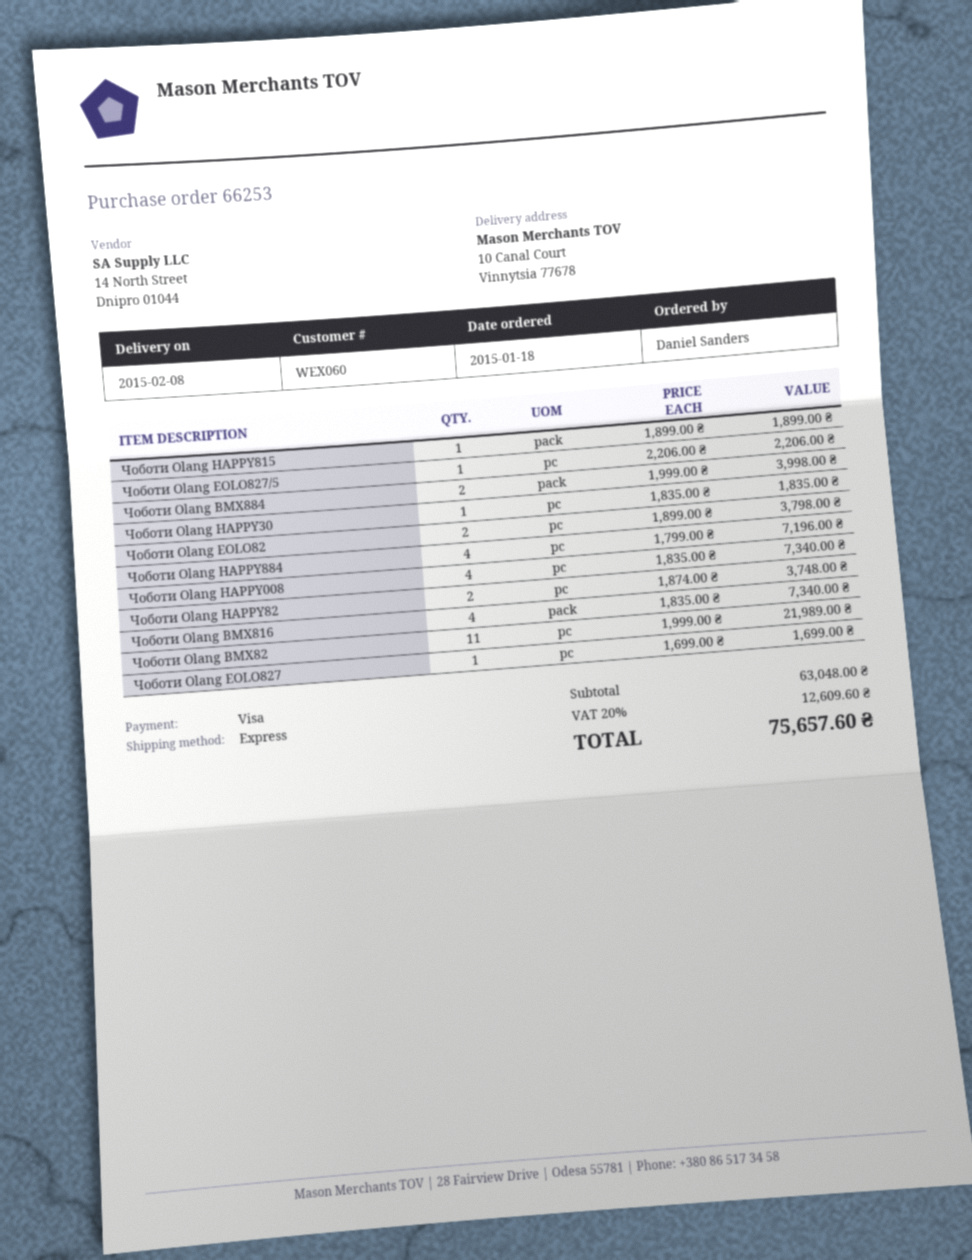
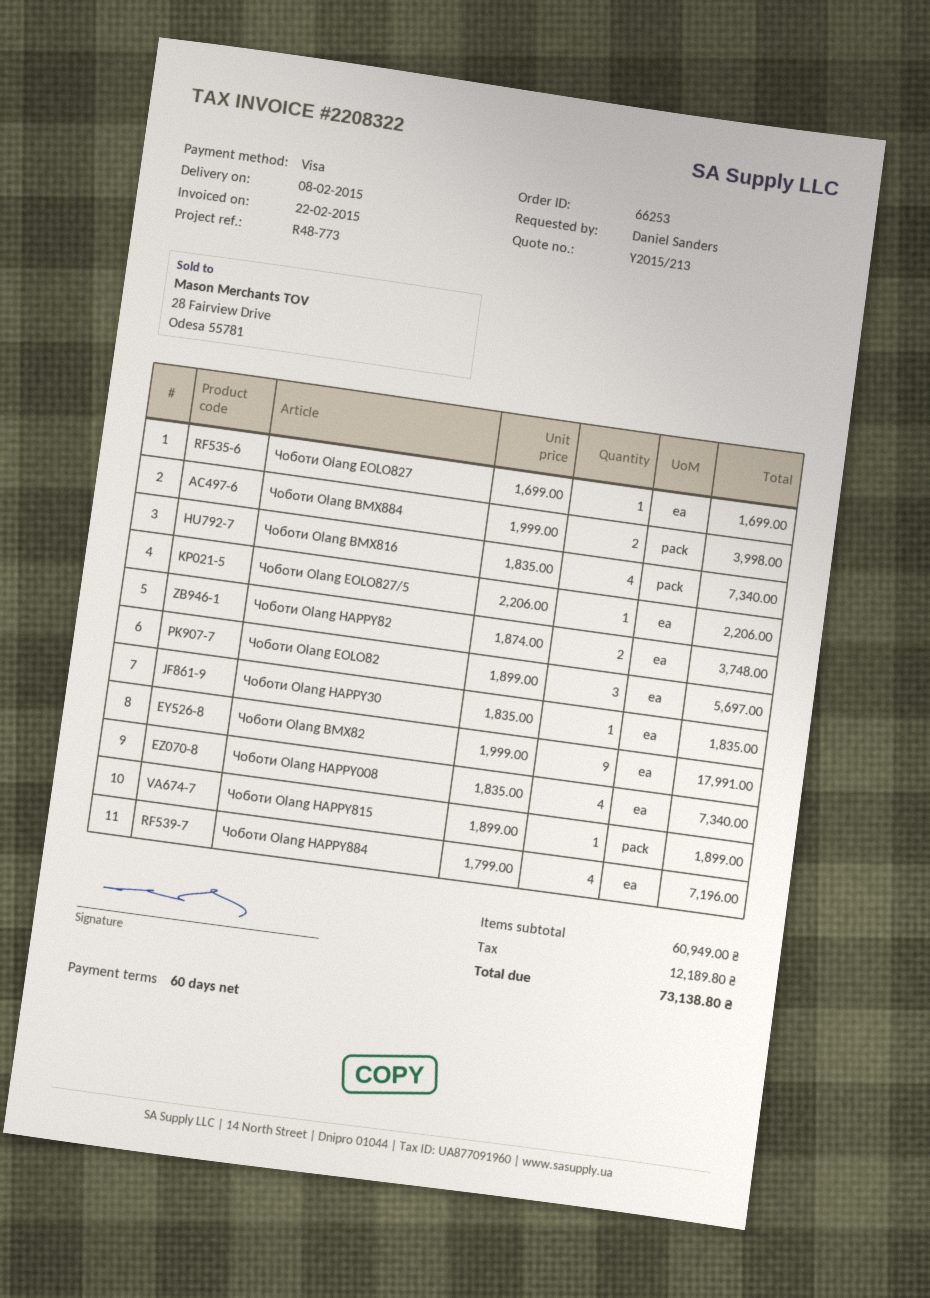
Чоботи Olang EOLO82: 2 x 1899.00 = 3798.00 -> 3 x 1899.00 = 5697.00
Чоботи Olang BMX82: 11 x 1999.00 = 21989.00 -> 9 x 1999.00 = 17991.00
subtotal: 63048.00 -> 60949.00
tax: 12609.60 -> 12189.80
total: 75657.60 -> 73138.80

